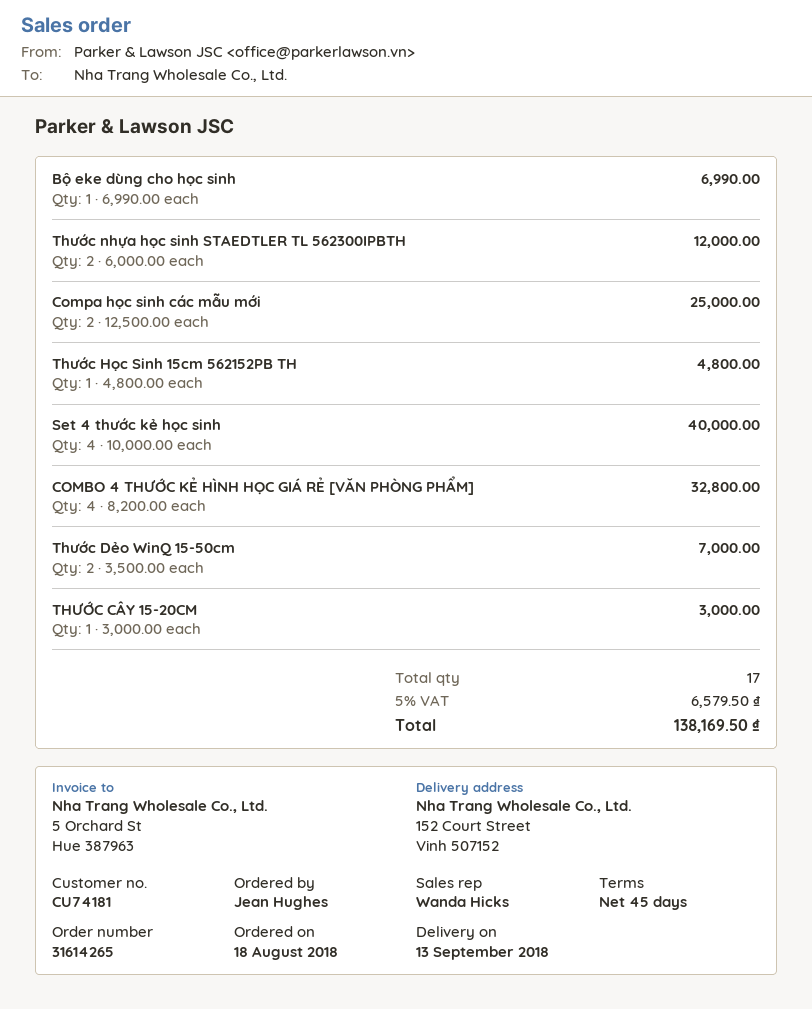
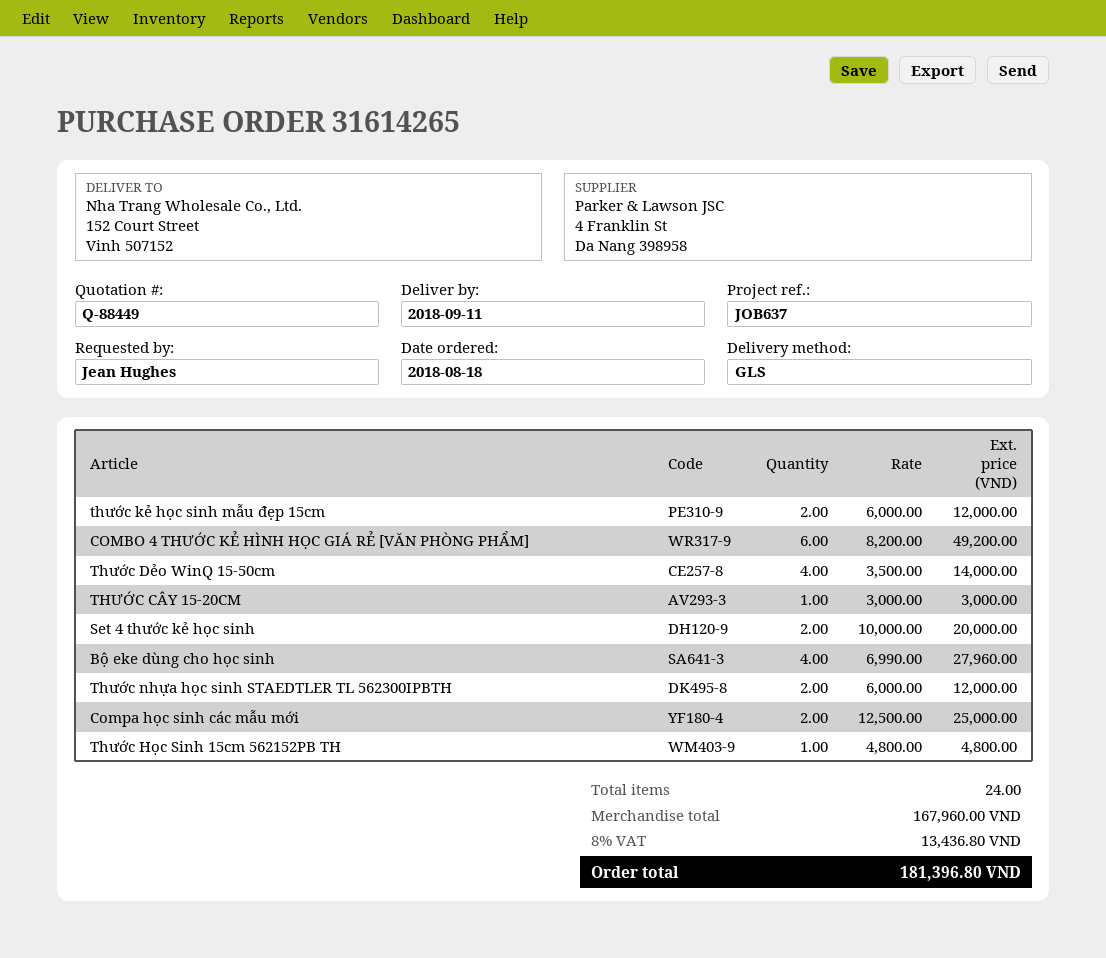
delivery date: 2018-09-13 -> 2018-09-11
Bộ eke dùng cho học sinh: 1 x 6990.00 = 6990.00 -> 4 x 6990.00 = 27960.00
Set 4 thước kẻ học sinh: 4 x 10000.00 = 40000.00 -> 2 x 10000.00 = 20000.00
COMBO 4 THƯỚC KẺ HÌNH HỌC GIÁ RẺ [VĂN PHÒNG PHẨM]: 4 x 8200.00 = 32800.00 -> 6 x 8200.00 = 49200.00
Thước Dẻo WinQ 15-50cm: 2 x 3500.00 = 7000.00 -> 4 x 3500.00 = 14000.00
thước kẻ học sinh mẫu đẹp 15cm: none -> 2 x 6000.00 = 12000.00
total quantity: 17 -> 24
tax: 5% = 6579.50 -> 8% = 13436.80
total: 138169.50 -> 181396.80

